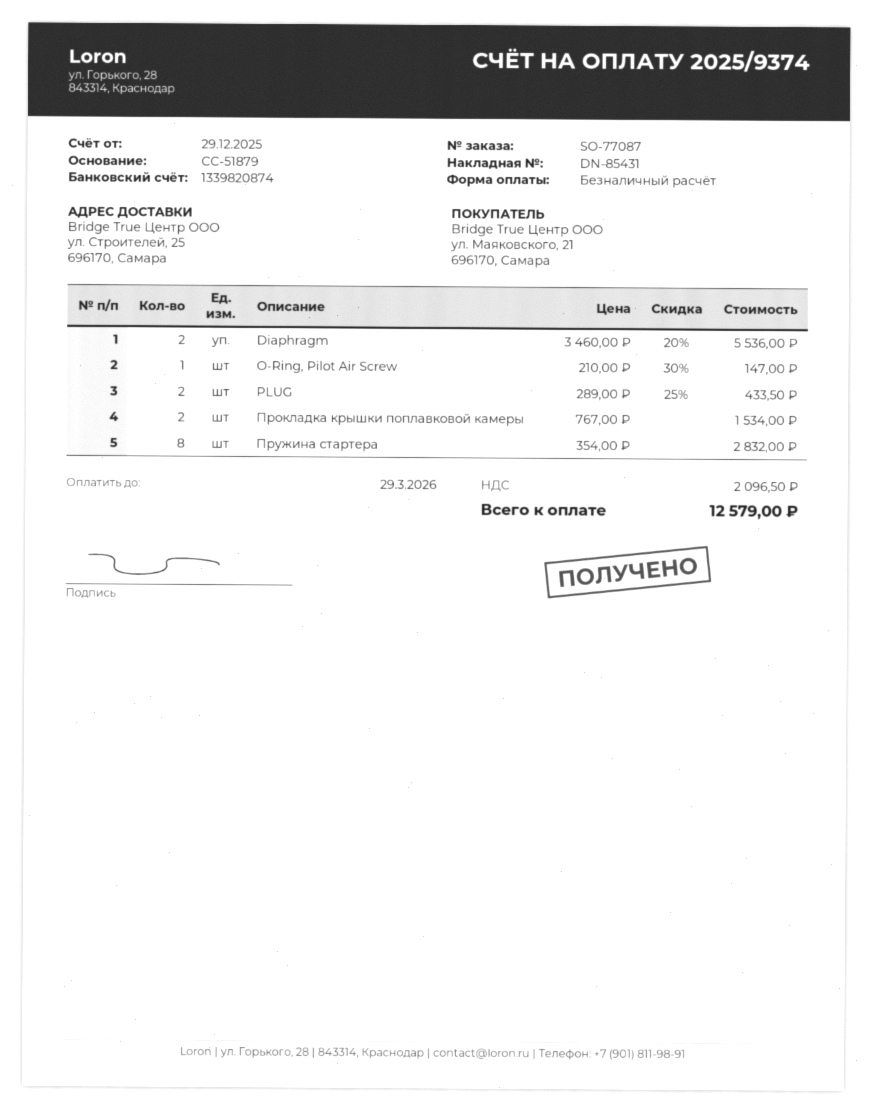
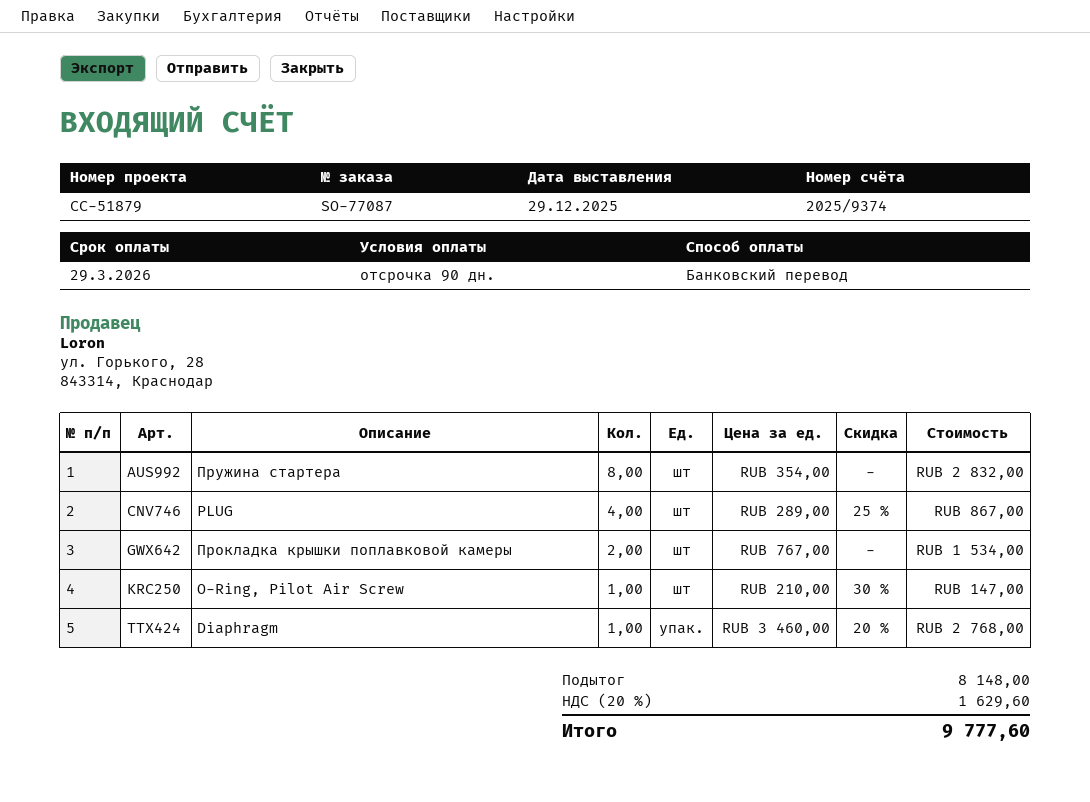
Diaphragm: 2 x 3460.00 - 20% = 5536.00 -> 1 x 3460.00 - 20% = 2768.00
PLUG: 2 x 289.00 - 25% = 433.50 -> 4 x 289.00 - 25% = 867.00
tax: 2096.50 -> 1629.60
total: 12579.00 -> 9777.60

